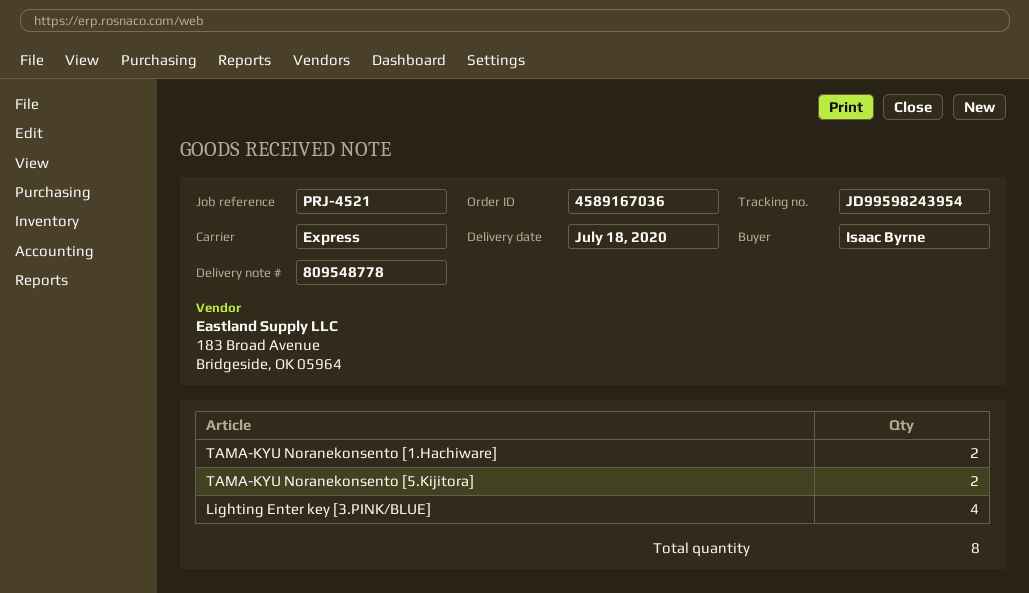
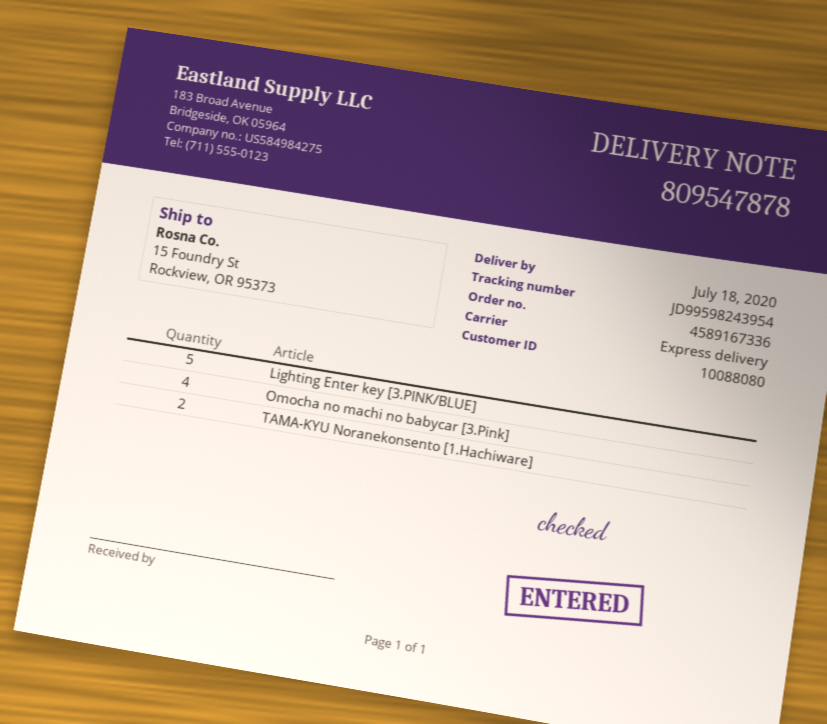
order number: 4589167036 -> 4589167336
delivery note number: 809548778 -> 809547878
TAMA-KYU Noranekonsento [5.Kijitora]: 2 -> none
Lighting Enter key [3.PINK/BLUE]: 4 -> 5
Omocha no machi no babycar [3.Pink]: none -> 4

